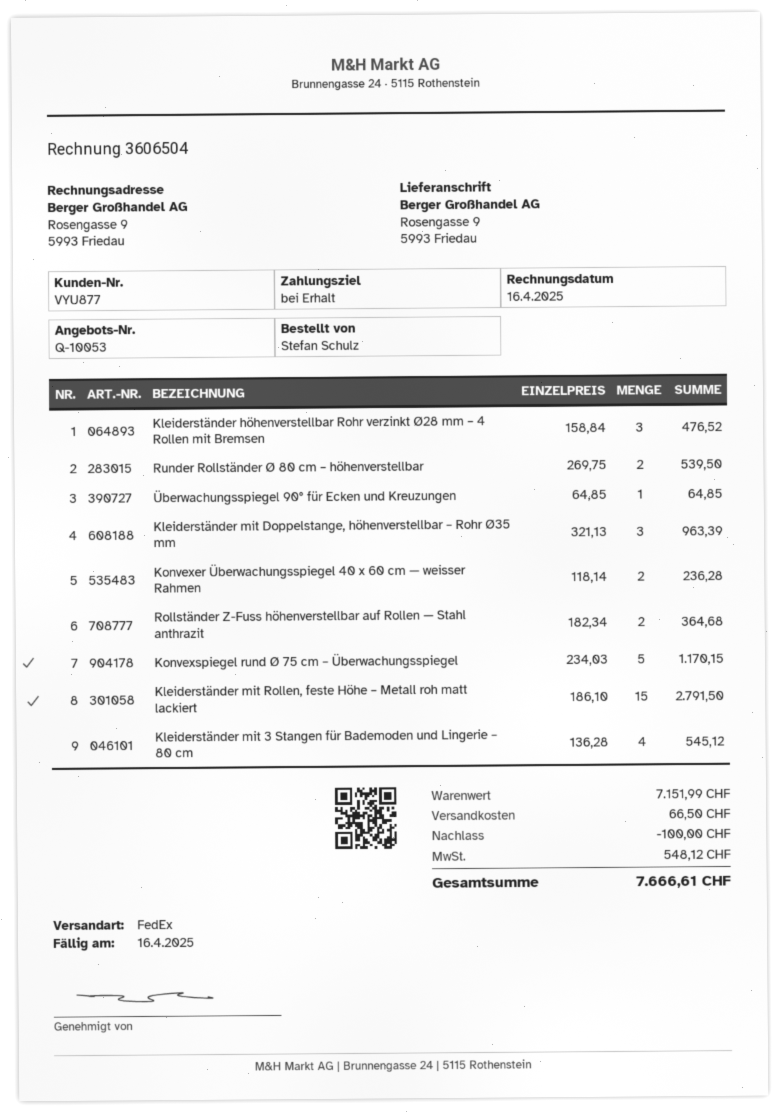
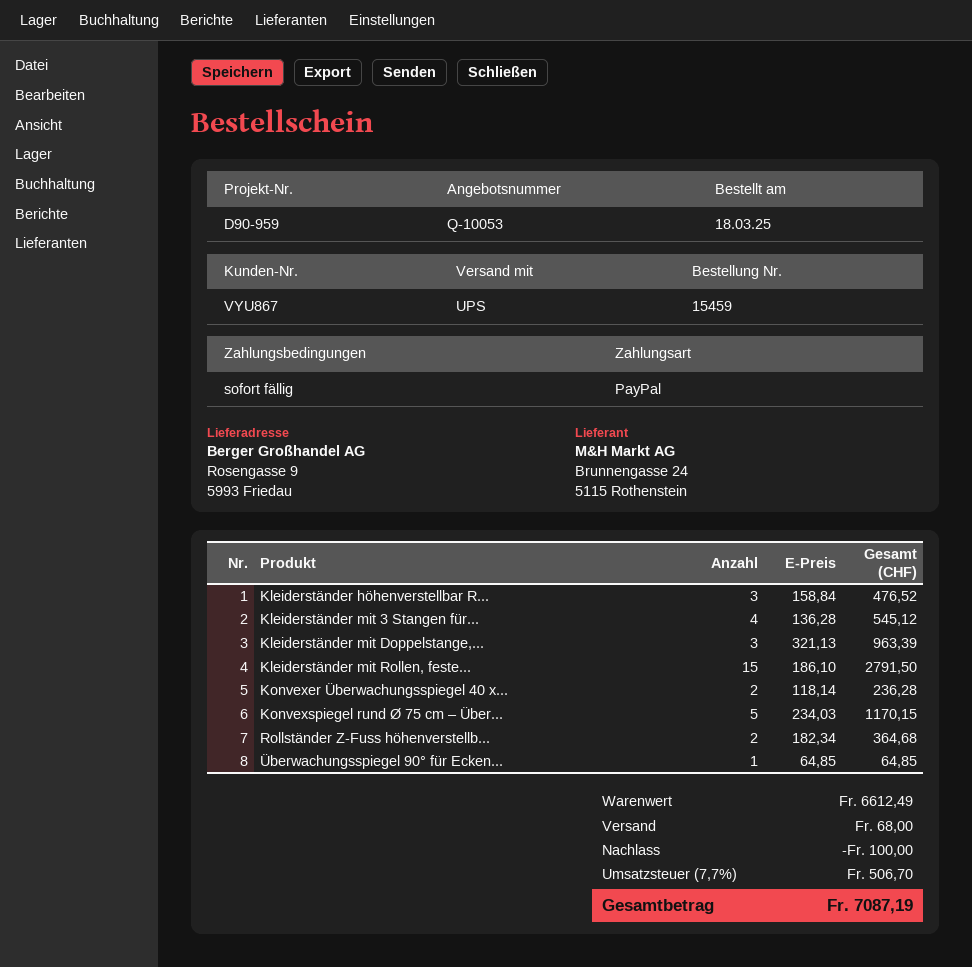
customer number: VYU877 -> VYU867
shipping method: FedEx -> UPS
Runder Rollständer Ø 80 cm – höhenverstellbar: 2 x 269.75 = 539.50 -> none
subtotal: 7151.99 -> 6612.49
shipping: 66.50 -> 68.00
tax: 548.12 -> 506.70
total: 7666.61 -> 7087.19

